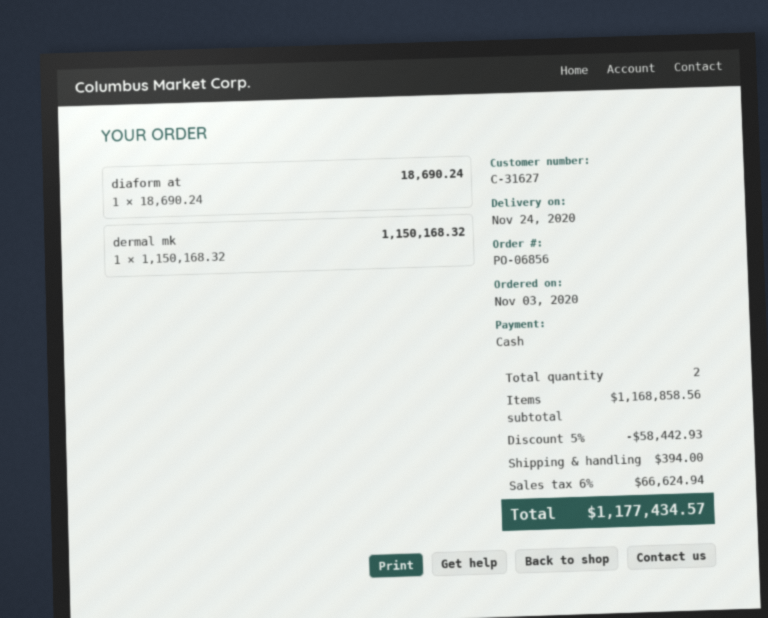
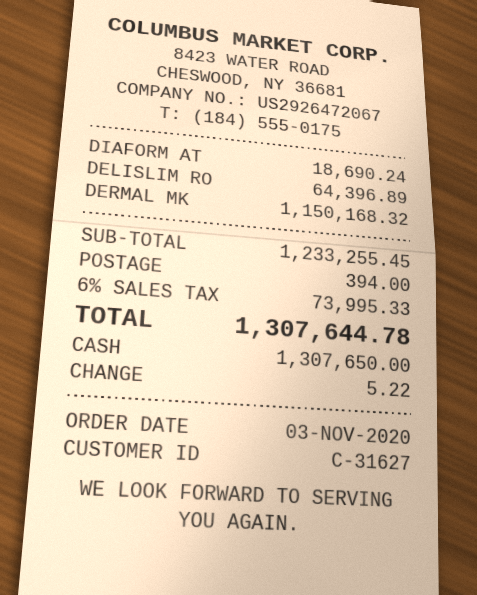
DELISLIM RO: none -> 1 x 64396.89 = 64396.89
subtotal: 1168858.56 -> 1233255.45
discount: 5% = 58442.93 -> none
tax: 6% = 66624.94 -> 6% = 73995.33
total: 1177434.57 -> 1307644.78

